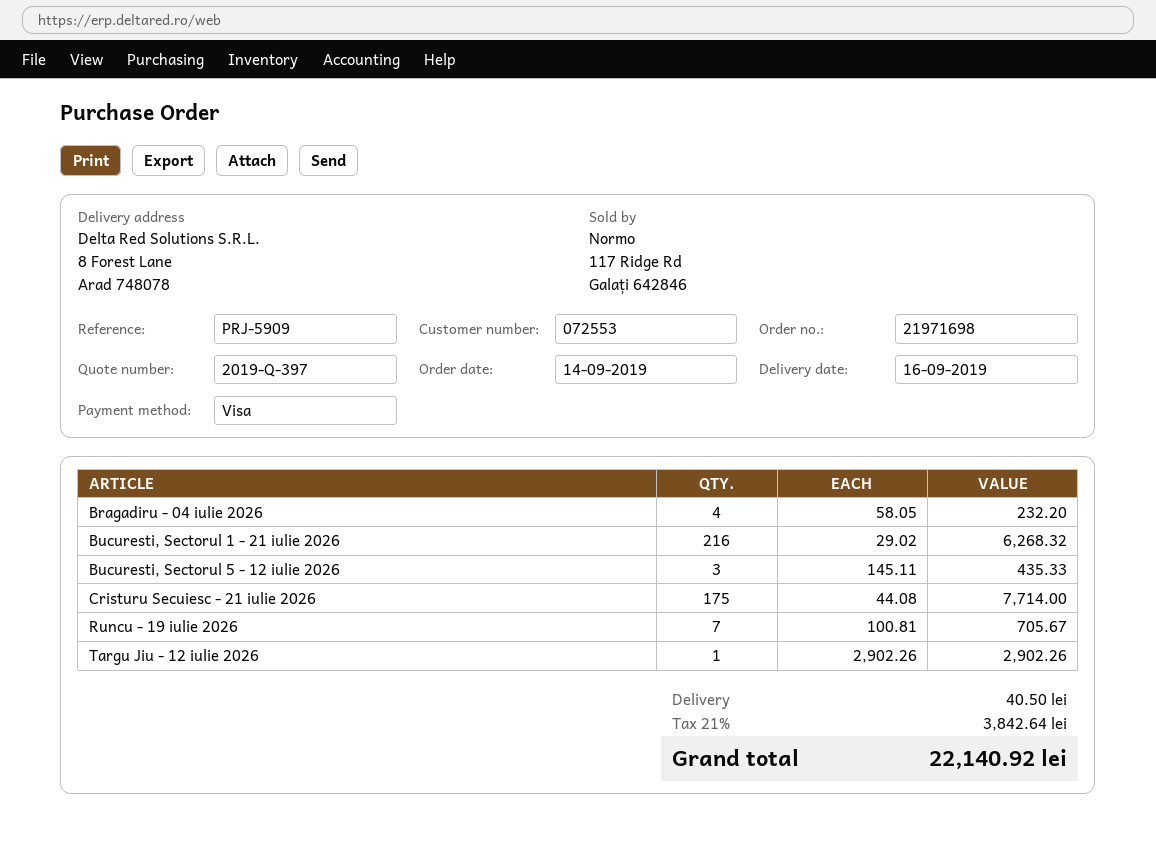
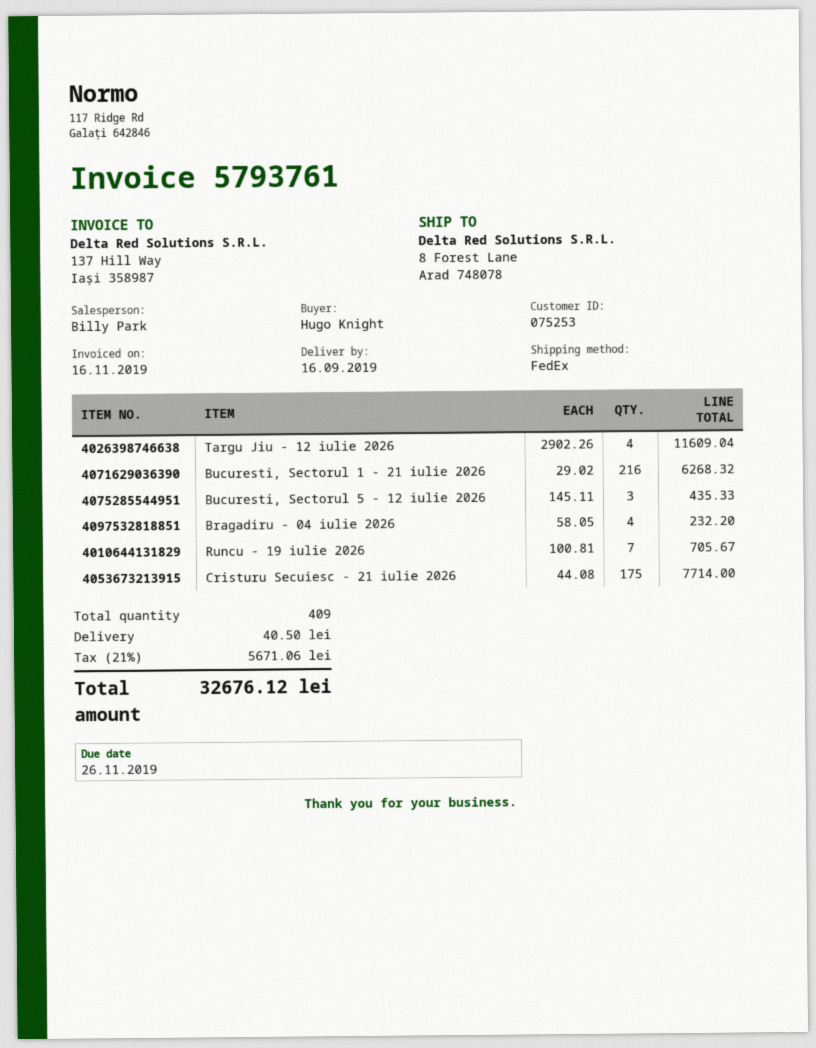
customer number: 072553 -> 075253
Targu Jiu - 12 iulie 2026: 1 x 2902.26 = 2902.26 -> 4 x 2902.26 = 11609.04
tax: 21% = 3842.64 -> 21% = 5671.06
total: 22140.92 -> 32676.12

